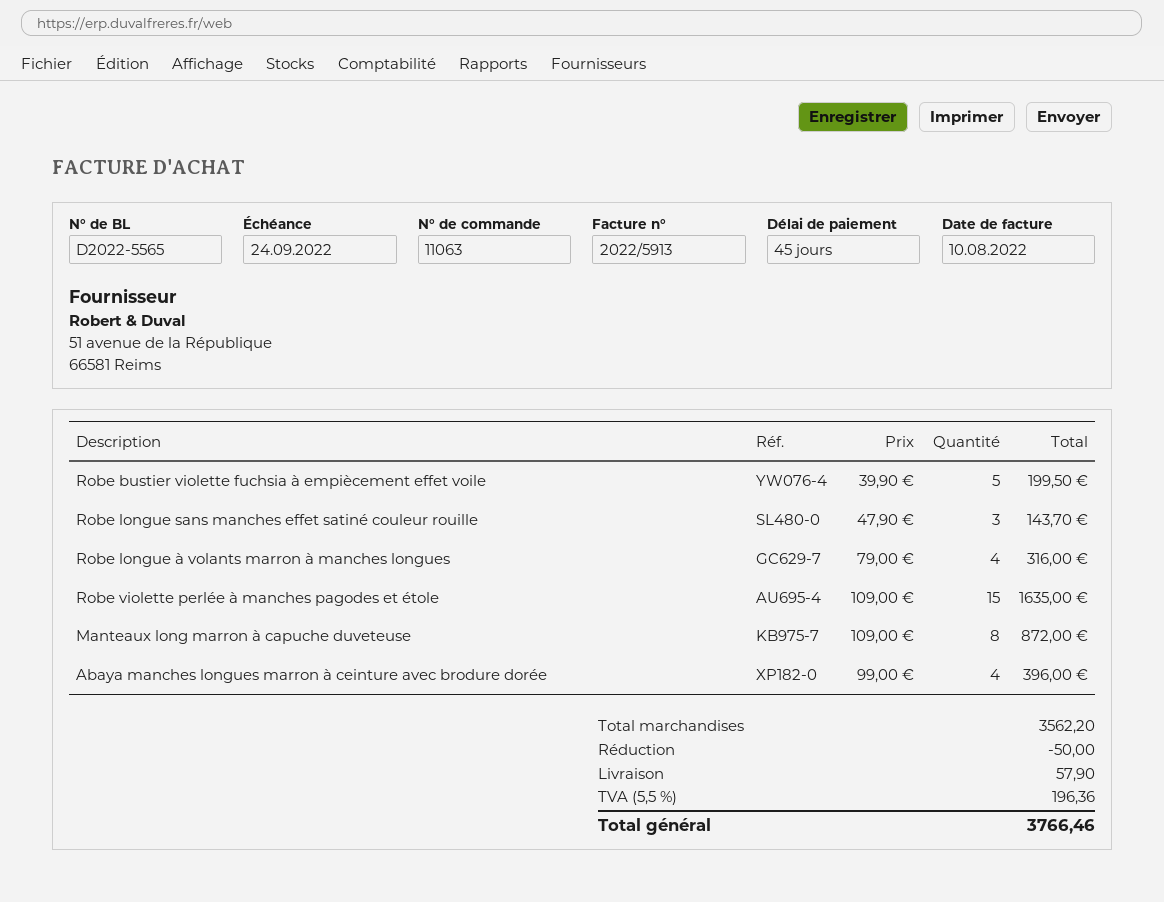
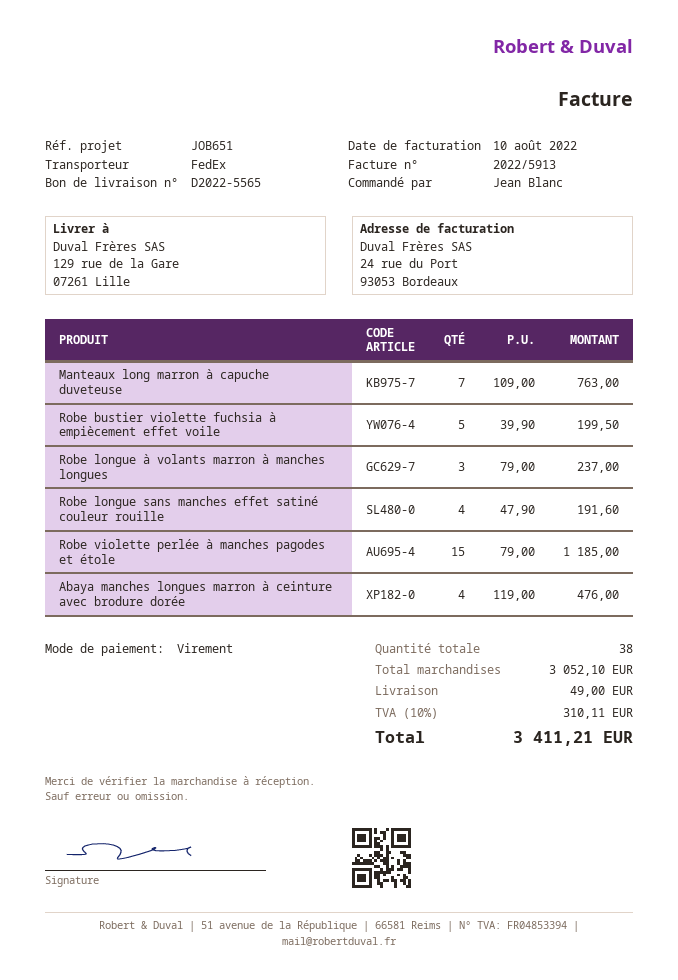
Robe longue sans manches effet satiné couleur rouille: 3 x 47.90 = 143.70 -> 4 x 47.90 = 191.60
Robe longue à volants marron à manches longues: 4 x 79.00 = 316.00 -> 3 x 79.00 = 237.00
Robe violette perlée à manches pagodes et étole: 15 x 109.00 = 1635.00 -> 15 x 79.00 = 1185.00
Manteaux long marron à capuche duveteuse: 8 x 109.00 = 872.00 -> 7 x 109.00 = 763.00
Abaya manches longues marron à ceinture avec brodure dorée: 4 x 99.00 = 396.00 -> 4 x 119.00 = 476.00
subtotal: 3562.20 -> 3052.10
discount: 50.00 -> none
shipping: 57.90 -> 49.00
tax: 5.5% = 196.36 -> 10% = 310.11
total: 3766.46 -> 3411.21

